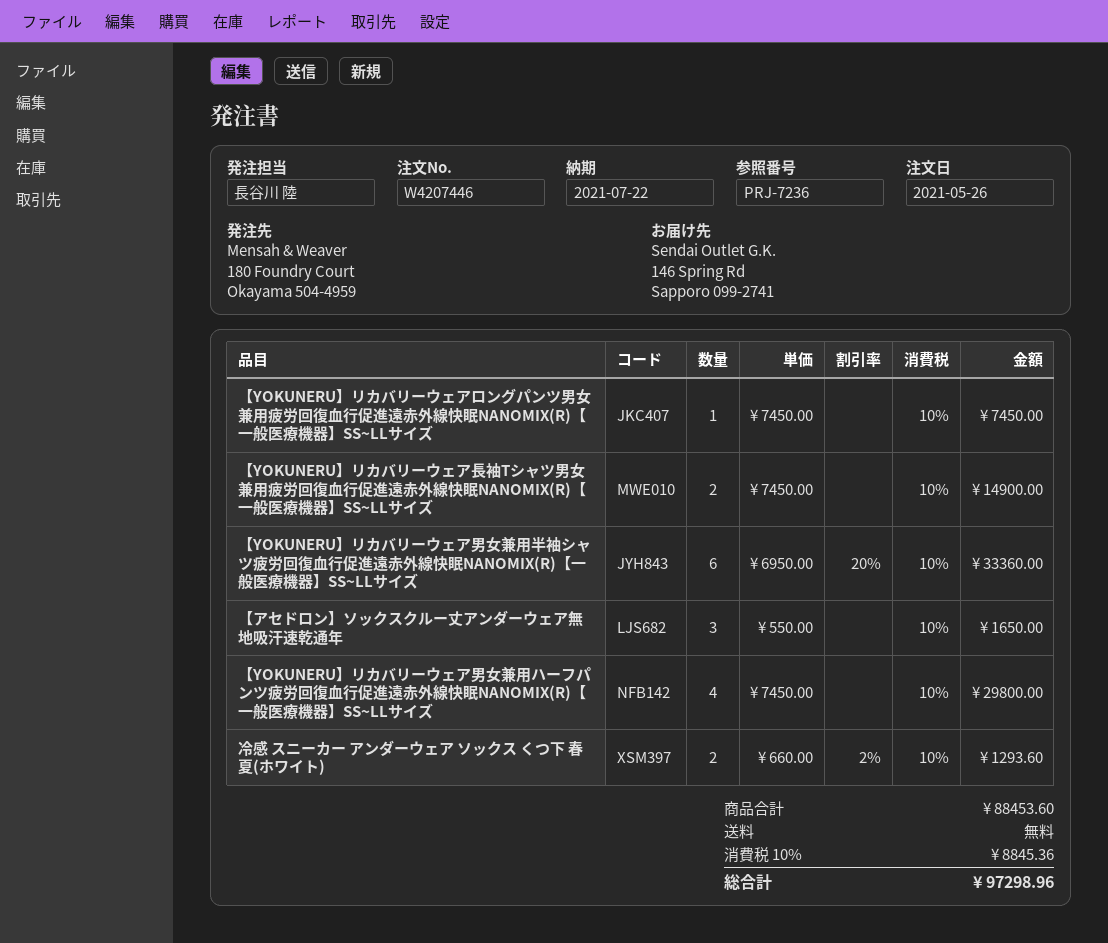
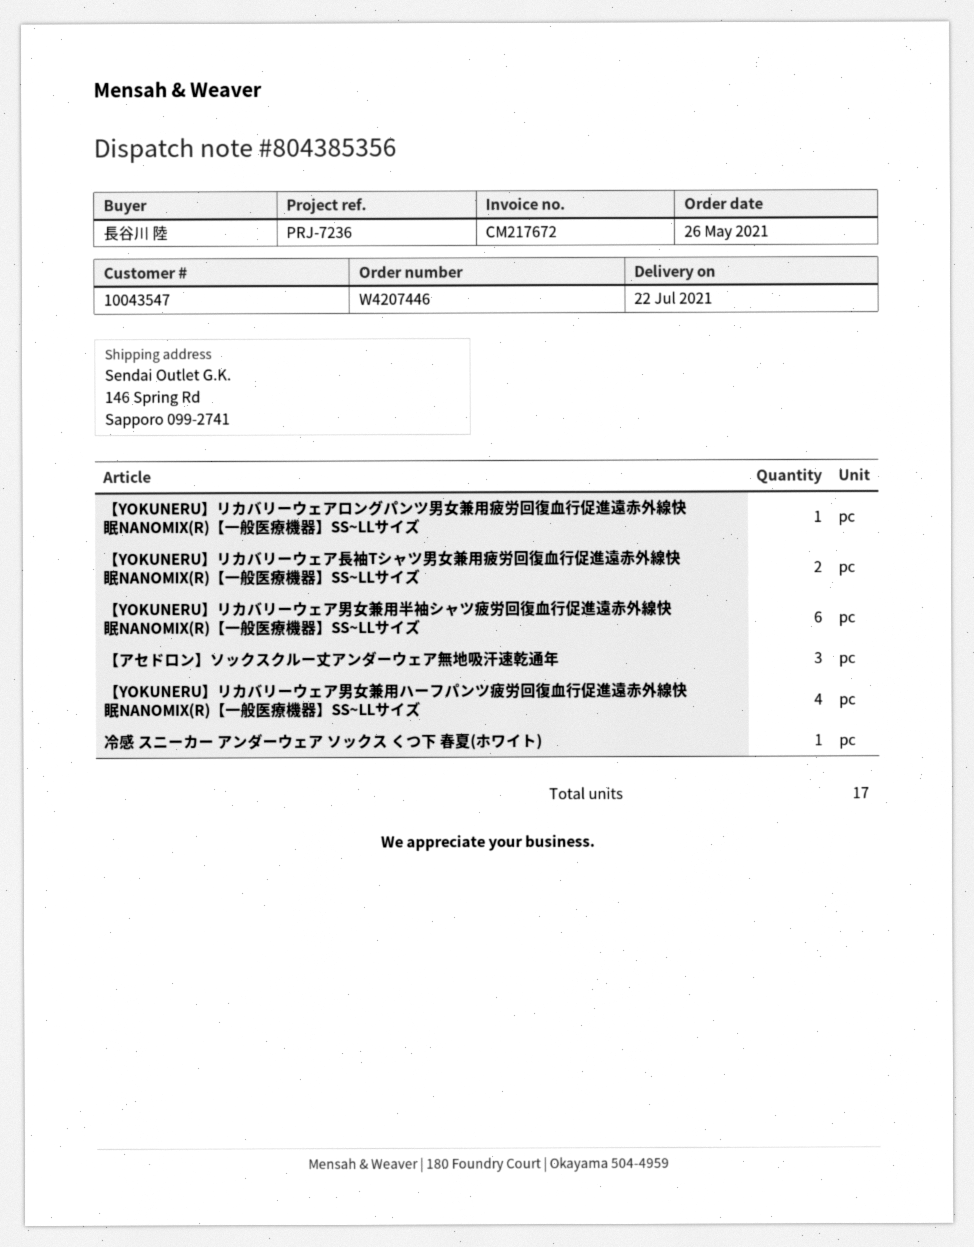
冷感 スニーカー アンダーウェア ソックス くつ下 春夏(ホワイト): 2 -> 1

